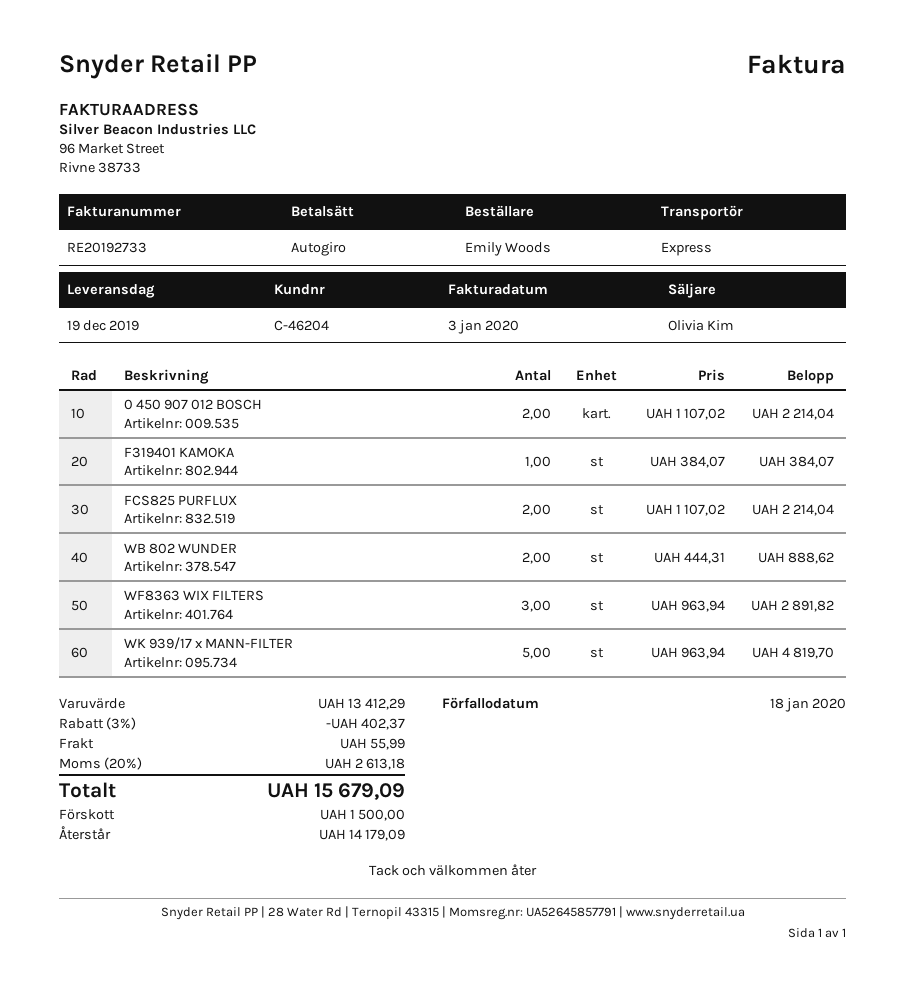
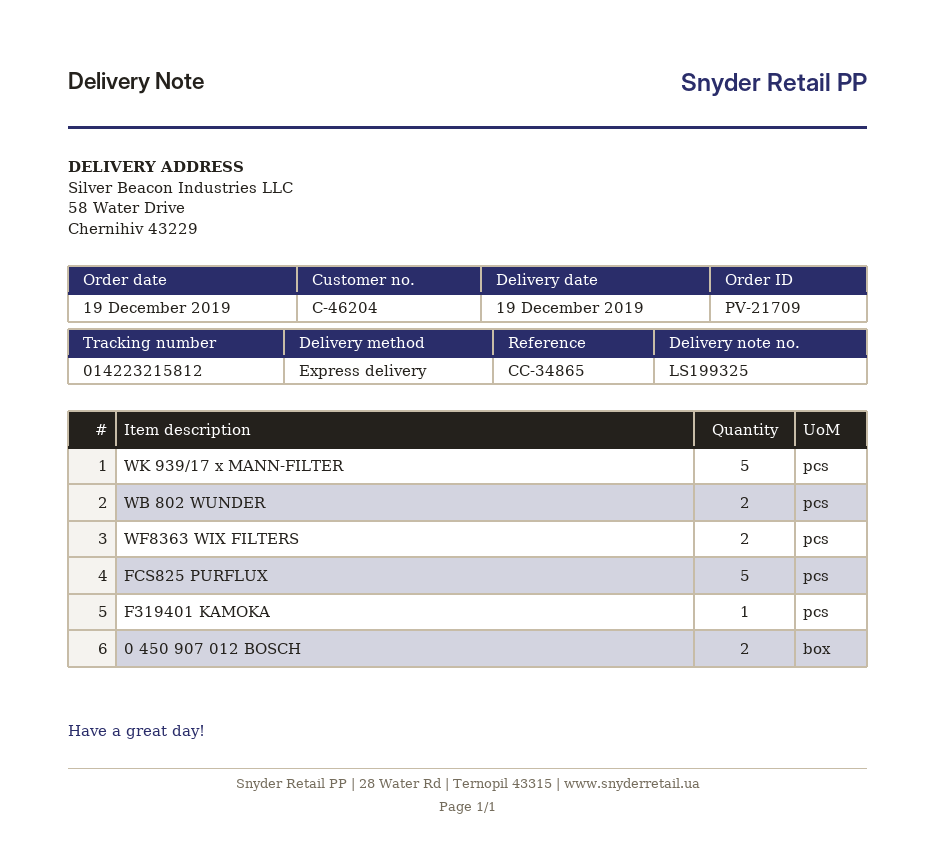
FCS825 PURFLUX: 2 -> 5
WF8363 WIX FILTERS: 3 -> 2

